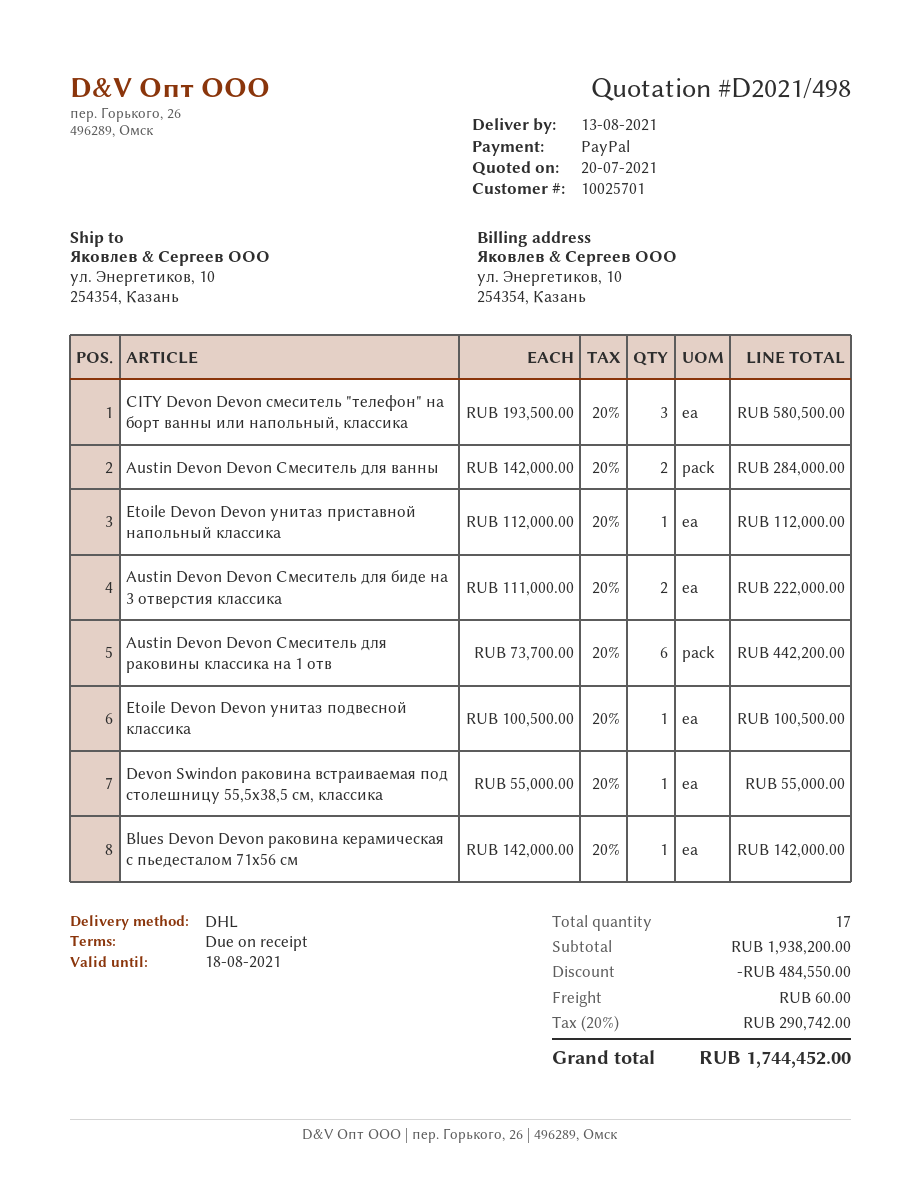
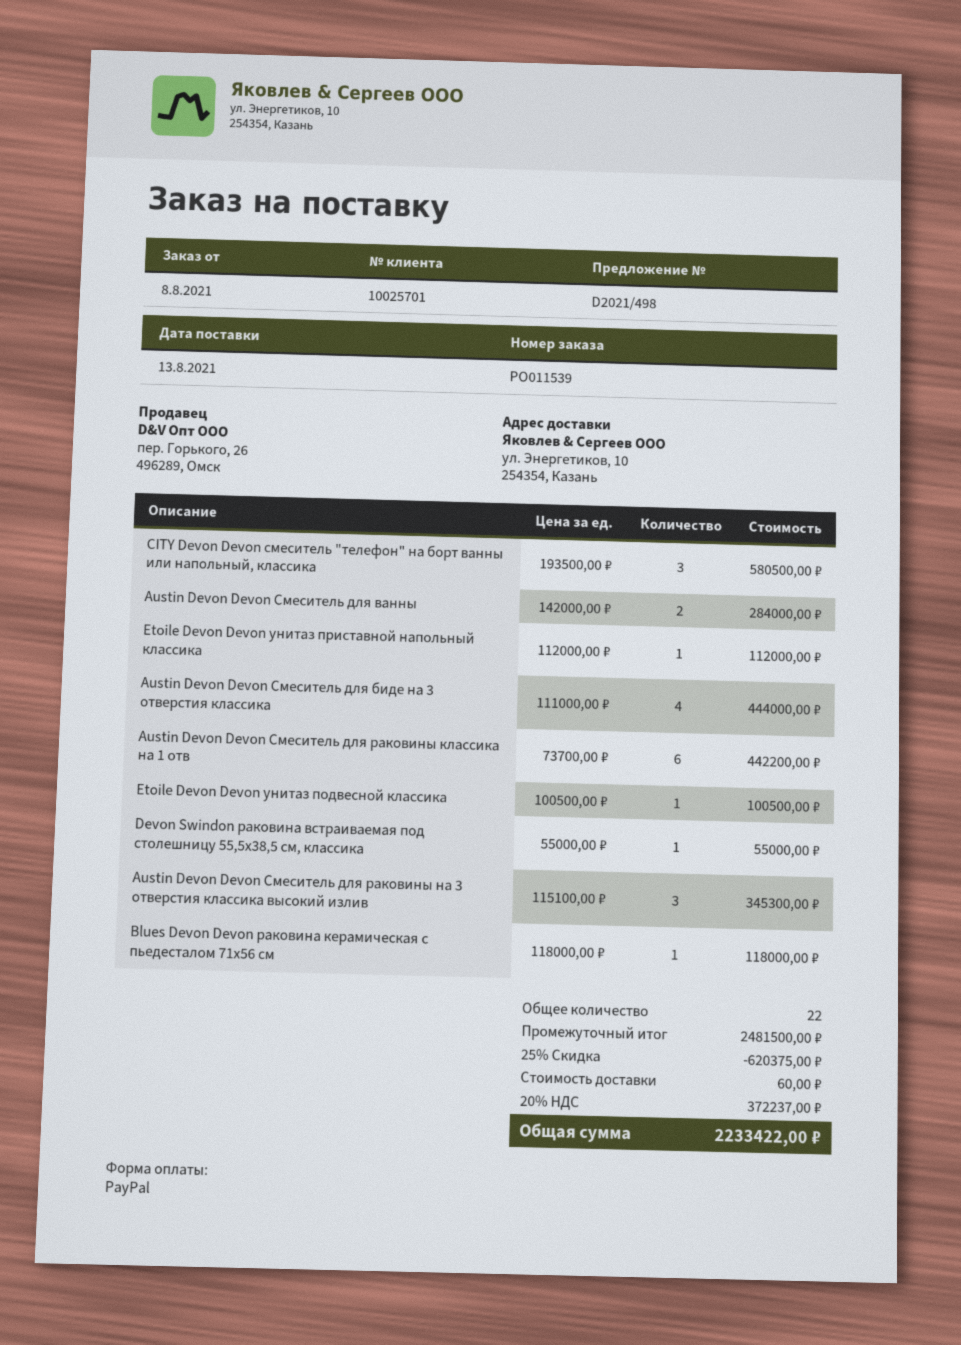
Austin Devon Devon Смеситель для биде на 3 отверстия классика: 2 x 111000.00 = 222000.00 -> 4 x 111000.00 = 444000.00
Blues Devon Devon раковина керамическая с пьедесталом 71х56 см: 1 x 142000.00 = 142000.00 -> 1 x 118000.00 = 118000.00
Austin Devon Devon Смеситель для раковины на 3 отверстия классика высокий излив: none -> 3 x 115100.00 = 345300.00
total quantity: 17 -> 22
subtotal: 1938200.00 -> 2481500.00
discount: 484550.00 -> 620375.00
tax: 20% = 290742.00 -> 20% = 372237.00
total: 1744452.00 -> 2233422.00

